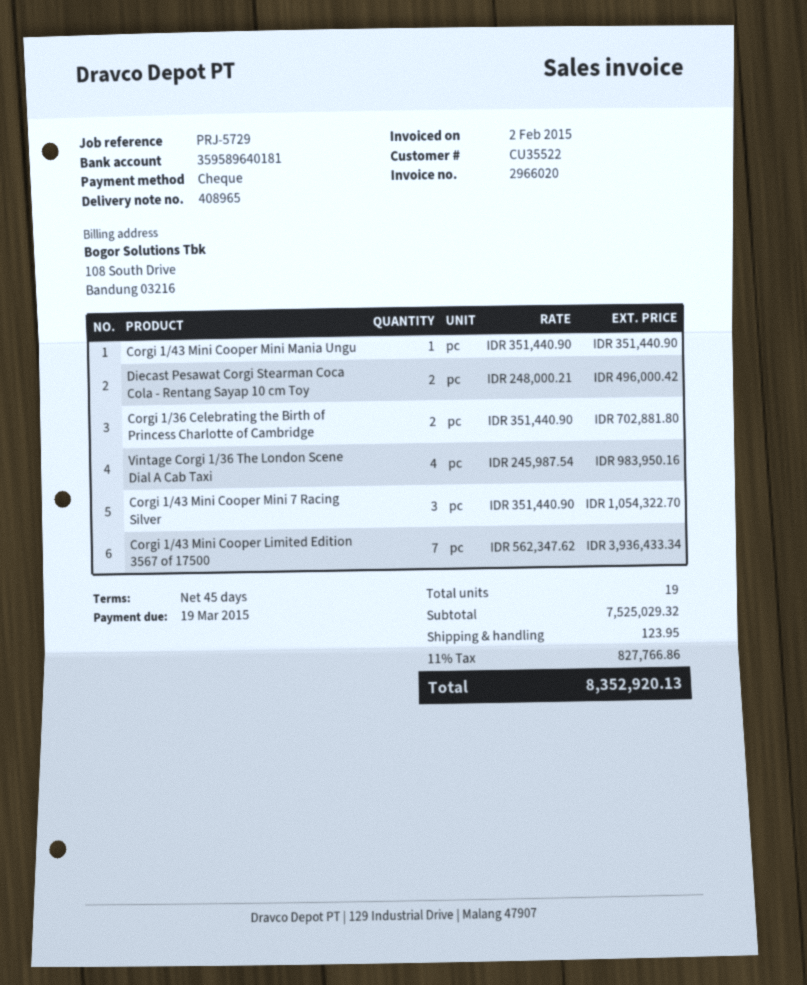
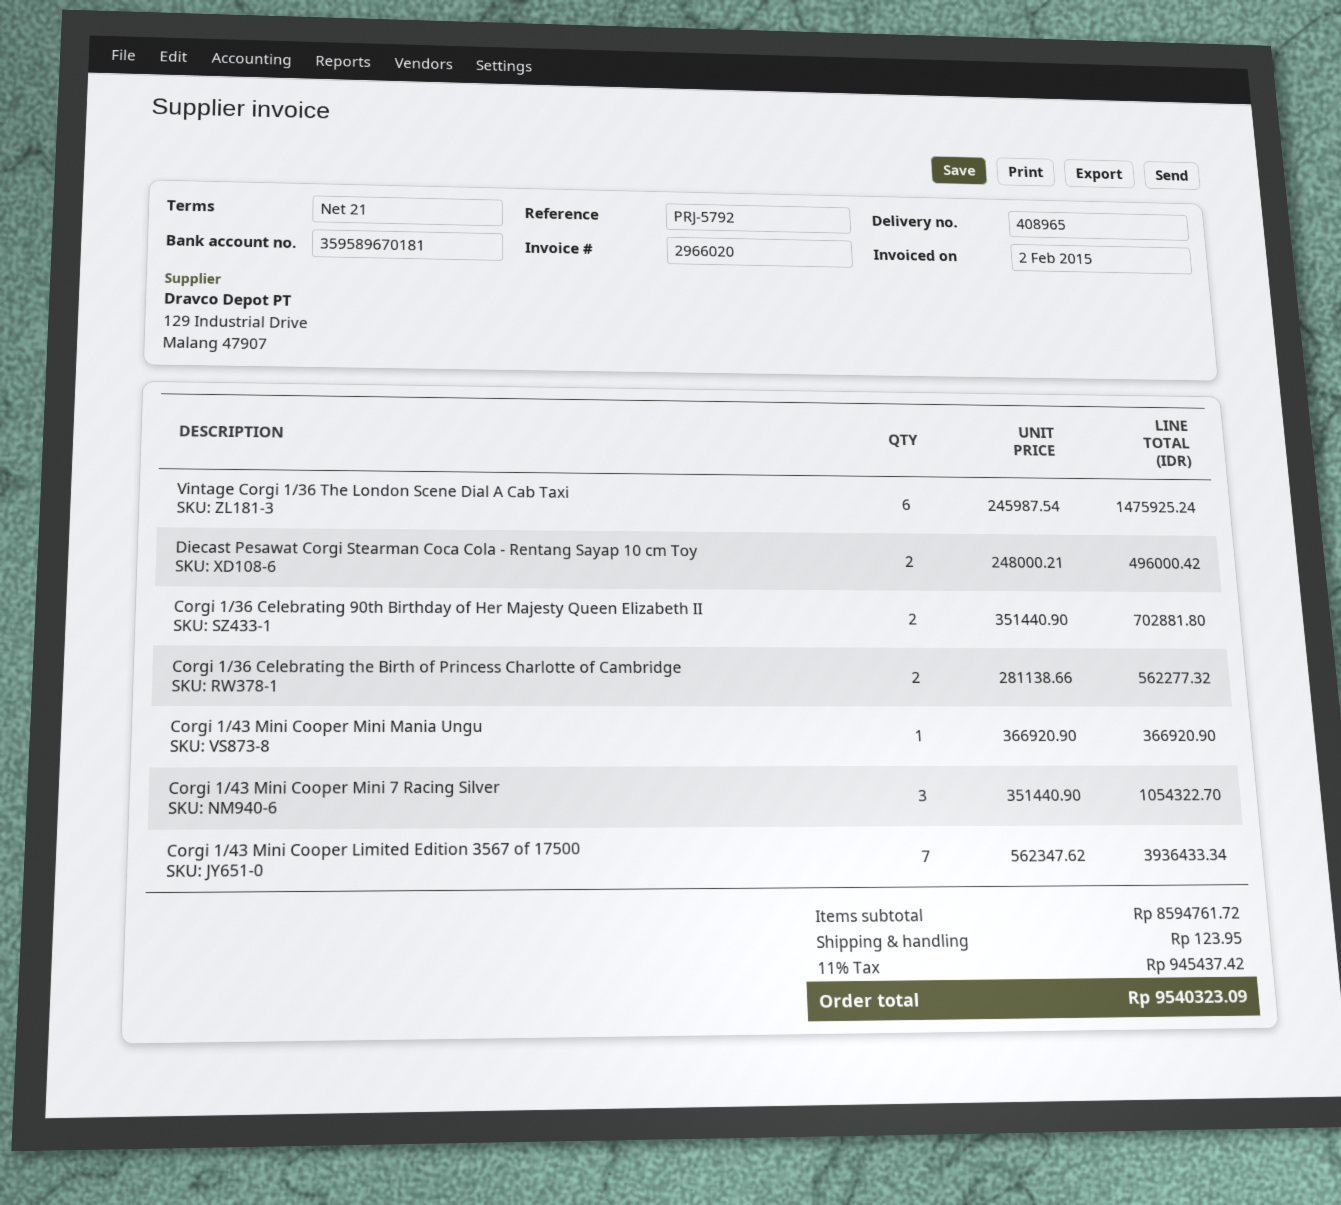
payment terms: 45 days -> 21 days
reference: PRJ-5729 -> PRJ-5792
bank account: 359589640181 -> 359589670181
Corgi 1/43 Mini Cooper Mini Mania Ungu: 1 x 351440.90 = 351440.90 -> 1 x 366920.90 = 366920.90
Corgi 1/36 Celebrating the Birth of Princess Charlotte of Cambridge: 2 x 351440.90 = 702881.80 -> 2 x 281138.66 = 562277.32
Vintage Corgi 1/36 The London Scene Dial A Cab Taxi: 4 x 245987.54 = 983950.16 -> 6 x 245987.54 = 1475925.24
Corgi 1/36 Celebrating 90th Birthday of Her Majesty Queen Elizabeth II: none -> 2 x 351440.90 = 702881.80
subtotal: 7525029.32 -> 8594761.72
tax: 11% = 827766.86 -> 11% = 945437.42
total: 8352920.13 -> 9540323.09

